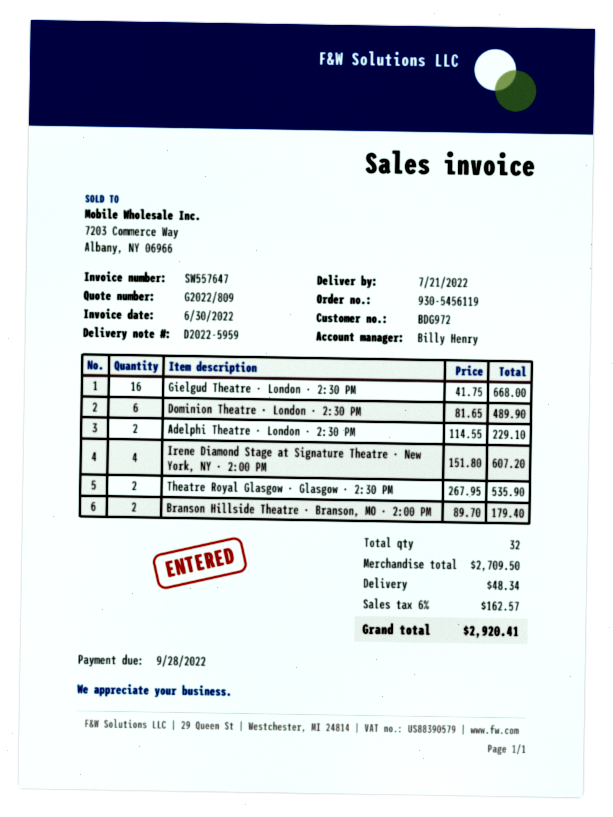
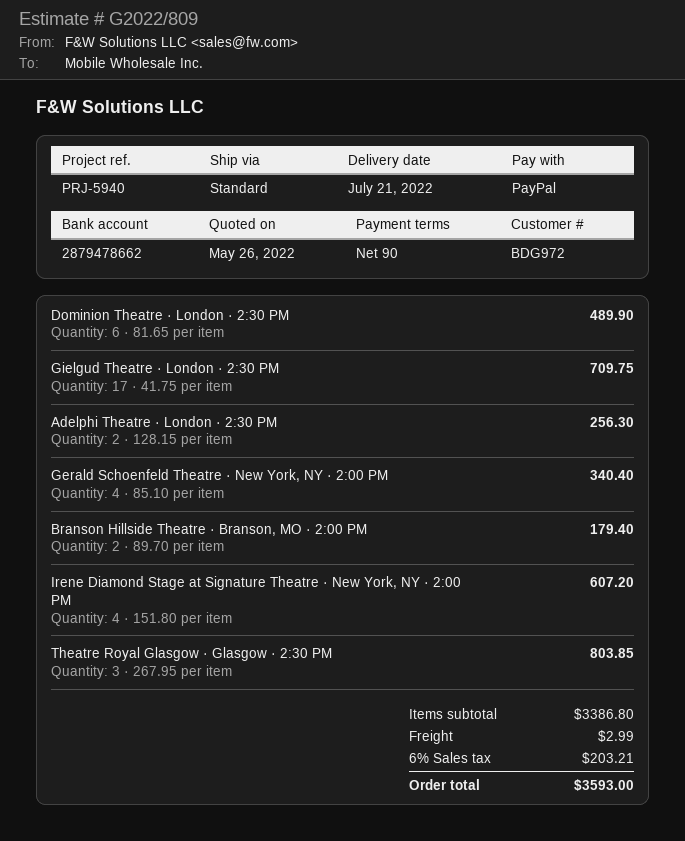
Gielgud Theatre · London · 2:30 PM: 16 x 41.75 = 668.00 -> 17 x 41.75 = 709.75
Adelphi Theatre · London · 2:30 PM: 2 x 114.55 = 229.10 -> 2 x 128.15 = 256.30
Theatre Royal Glasgow · Glasgow · 2:30 PM: 2 x 267.95 = 535.90 -> 3 x 267.95 = 803.85
Gerald Schoenfeld Theatre · New York, NY · 2:00 PM: none -> 4 x 85.10 = 340.40
subtotal: 2709.50 -> 3386.80
shipping: 48.34 -> 2.99
tax: 6% = 162.57 -> 6% = 203.21
total: 2920.41 -> 3593.00

